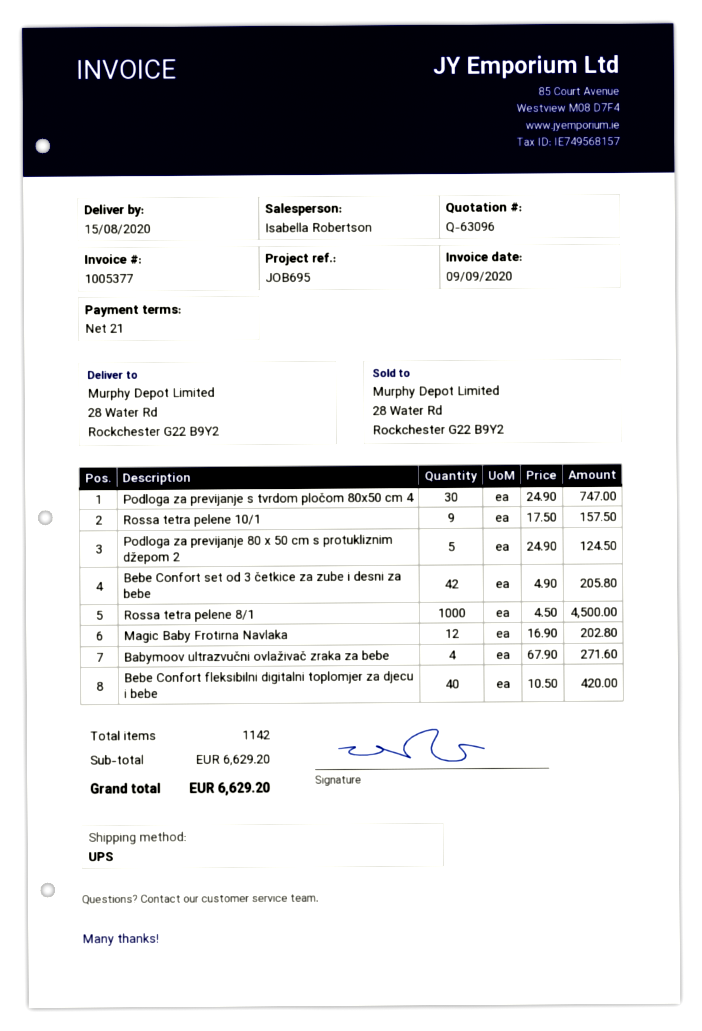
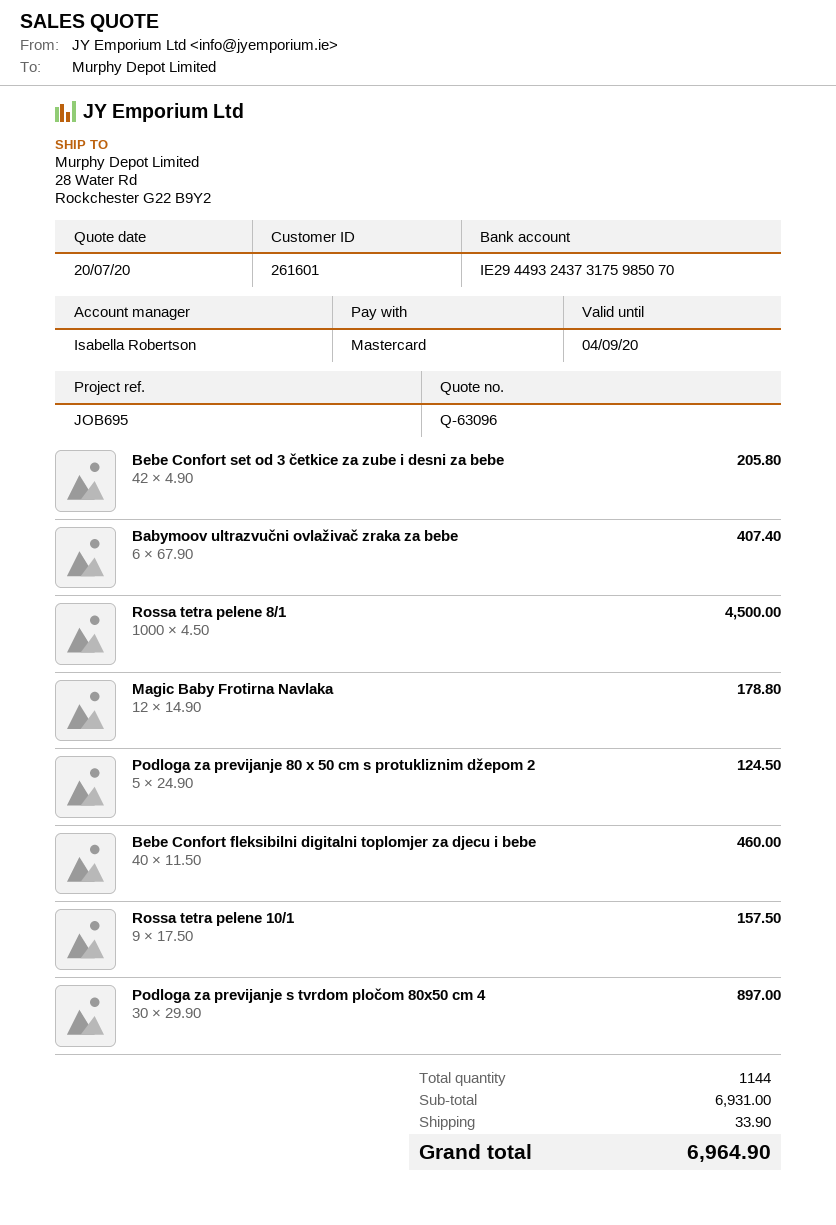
Podloga za previjanje s tvrdom pločom 80x50 cm 4: 30 x 24.90 = 747.00 -> 30 x 29.90 = 897.00
Magic Baby Frotirna Navlaka: 12 x 16.90 = 202.80 -> 12 x 14.90 = 178.80
Babymoov ultrazvučni ovlaživač zraka za bebe: 4 x 67.90 = 271.60 -> 6 x 67.90 = 407.40
Bebe Confort fleksibilni digitalni toplomjer za djecu i bebe: 40 x 10.50 = 420.00 -> 40 x 11.50 = 460.00
total quantity: 1142 -> 1144
subtotal: 6629.20 -> 6931.00
shipping: none -> 33.90
total: 6629.20 -> 6964.90

